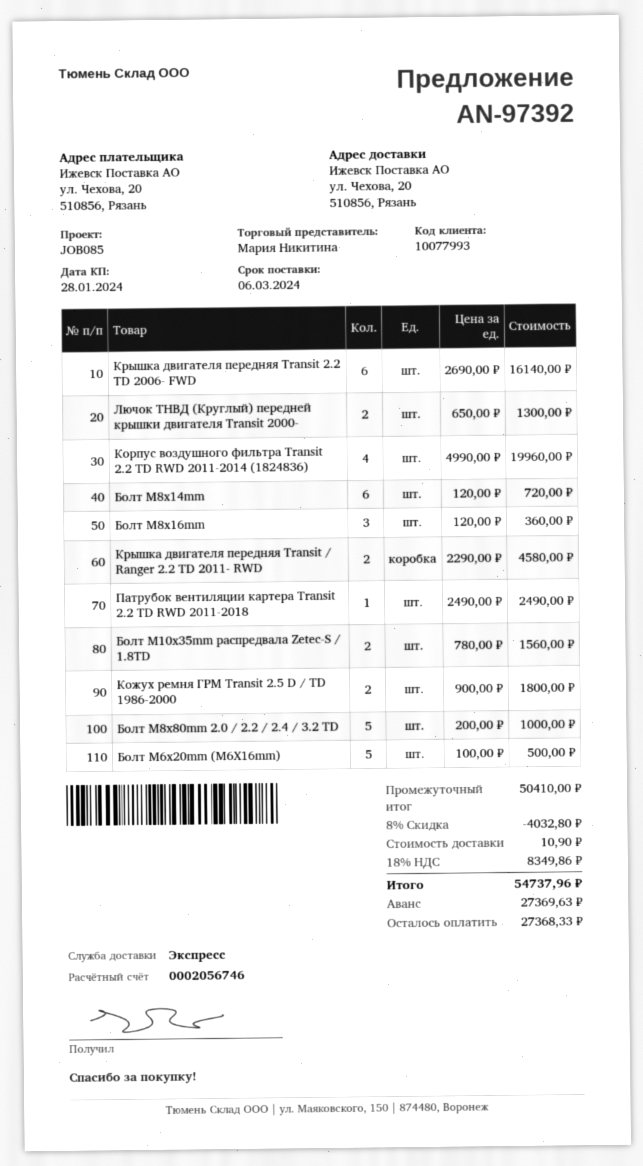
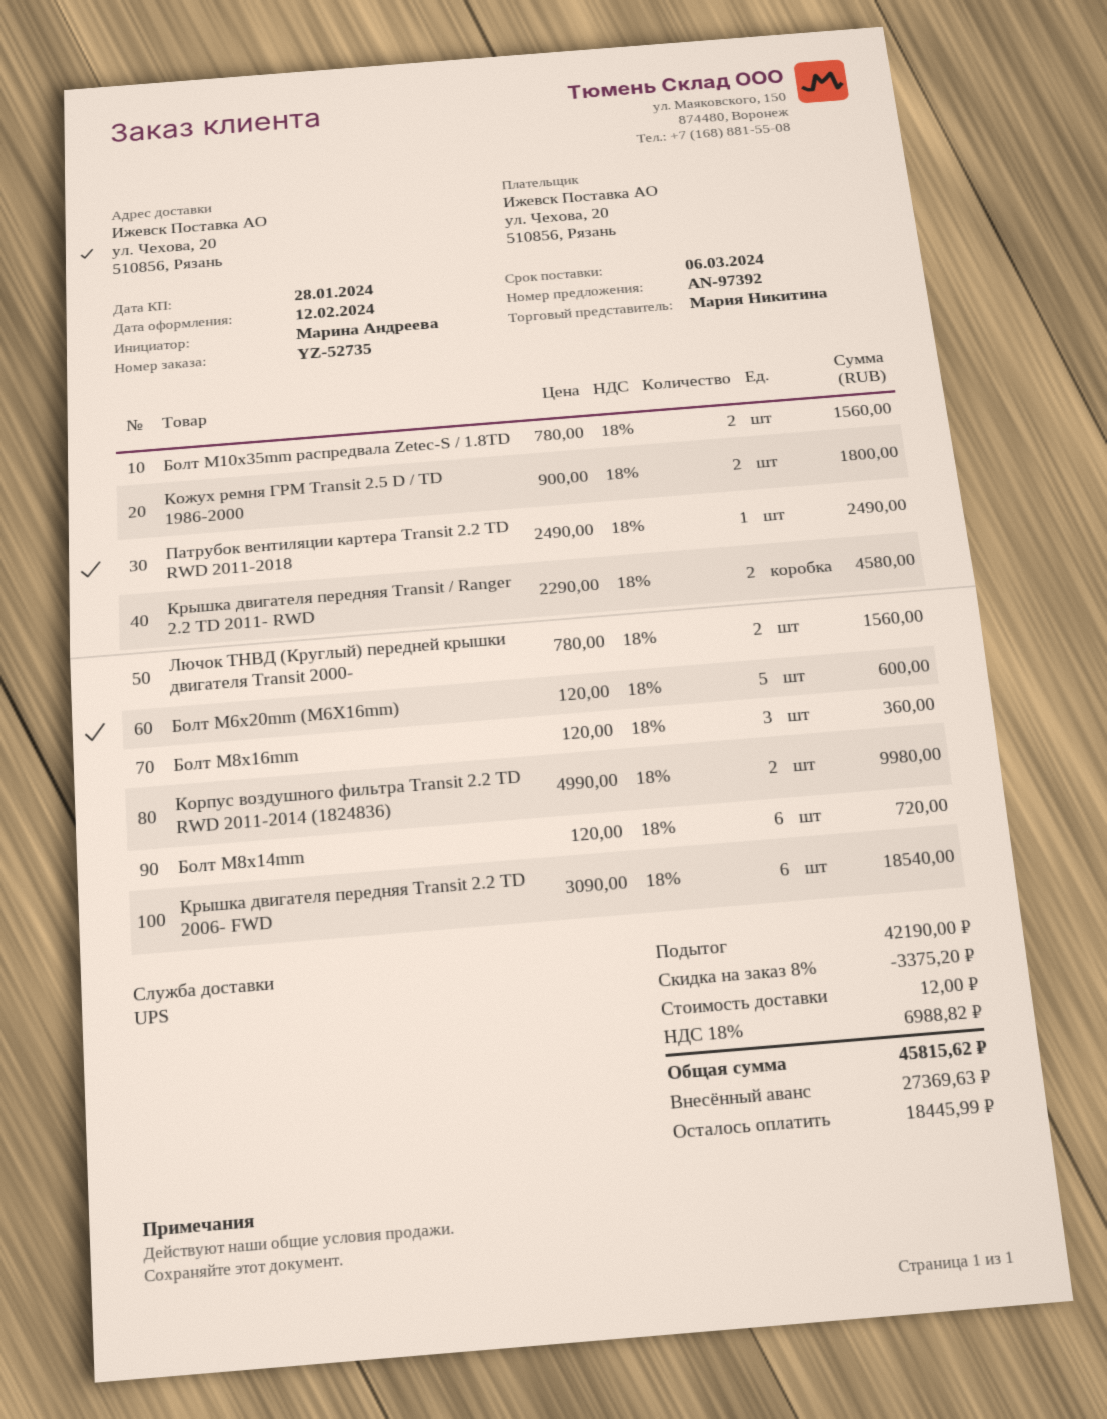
shipping method: express -> UPS
Крышка двигателя передняя Transit 2.2 TD 2006- FWD: 6 x 2690.00 = 16140.00 -> 6 x 3090.00 = 18540.00
Лючок ТНВД (Круглый) передней крышки двигателя Transit 2000-: 2 x 650.00 = 1300.00 -> 2 x 780.00 = 1560.00
Корпус воздушного фильтра Transit 2.2 TD RWD 2011-2014 (1824836): 4 x 4990.00 = 19960.00 -> 2 x 4990.00 = 9980.00
Болт M8x80mm 2.0 / 2.2 / 2.4 / 3.2 TD: 5 x 200.00 = 1000.00 -> none
Болт M6x20mm (M6X16mm): 5 x 100.00 = 500.00 -> 5 x 120.00 = 600.00
subtotal: 50410.00 -> 42190.00
discount: 8% = 4032.80 -> 8% = 3375.20
shipping: 10.90 -> 12.00
tax: 18% = 8349.86 -> 18% = 6988.82
total: 54737.96 -> 45815.62
balance: 27368.33 -> 18445.99

